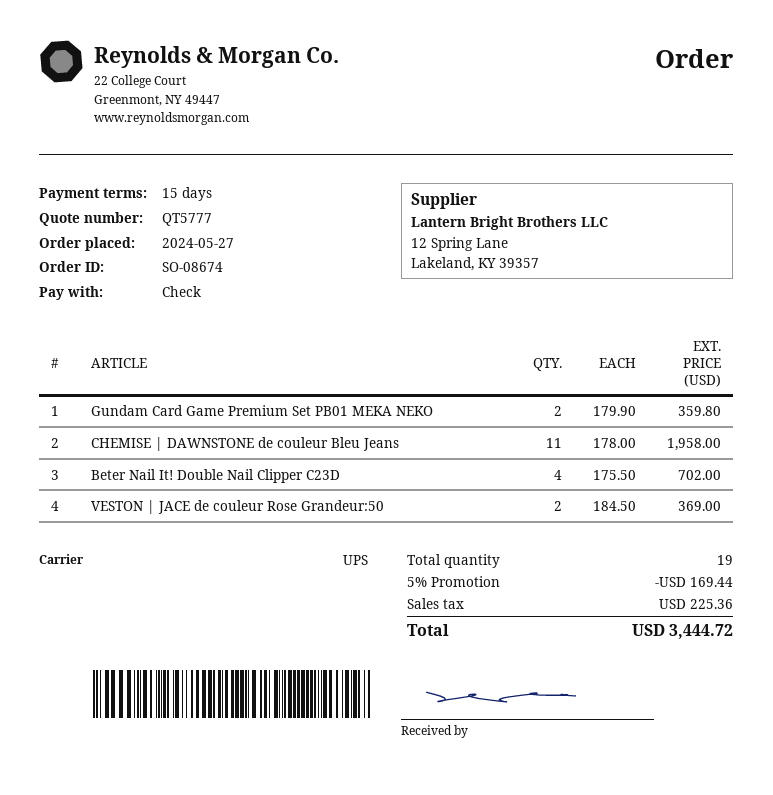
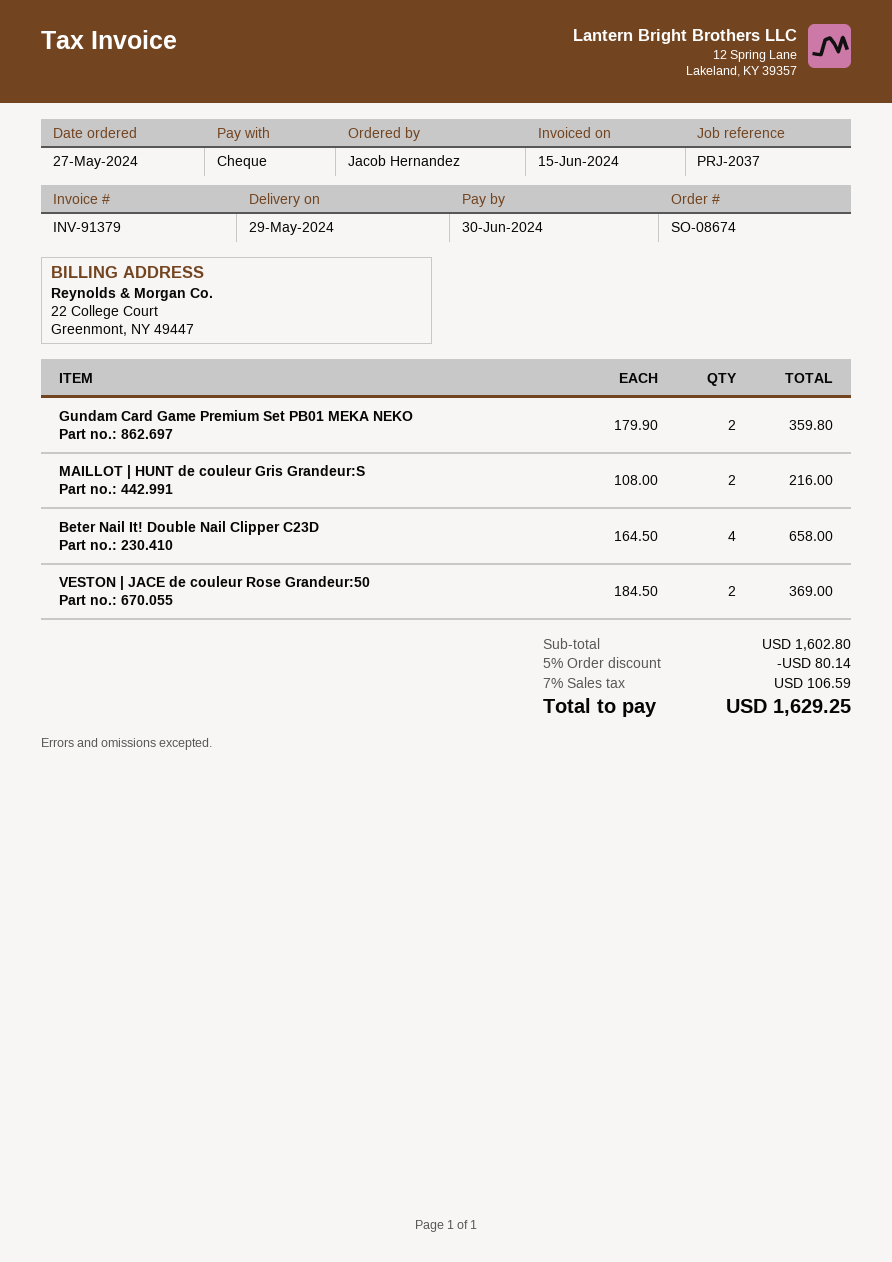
CHEMISE | DAWNSTONE de couleur Bleu Jeans: 11 x 178.00 = 1958.00 -> none
Beter Nail It! Double Nail Clipper C23D: 4 x 175.50 = 702.00 -> 4 x 164.50 = 658.00
MAILLOT | HUNT de couleur Gris Grandeur:S: none -> 2 x 108.00 = 216.00
discount: 5% = 169.44 -> 5% = 80.14
tax: 225.36 -> 106.59
total: 3444.72 -> 1629.25

